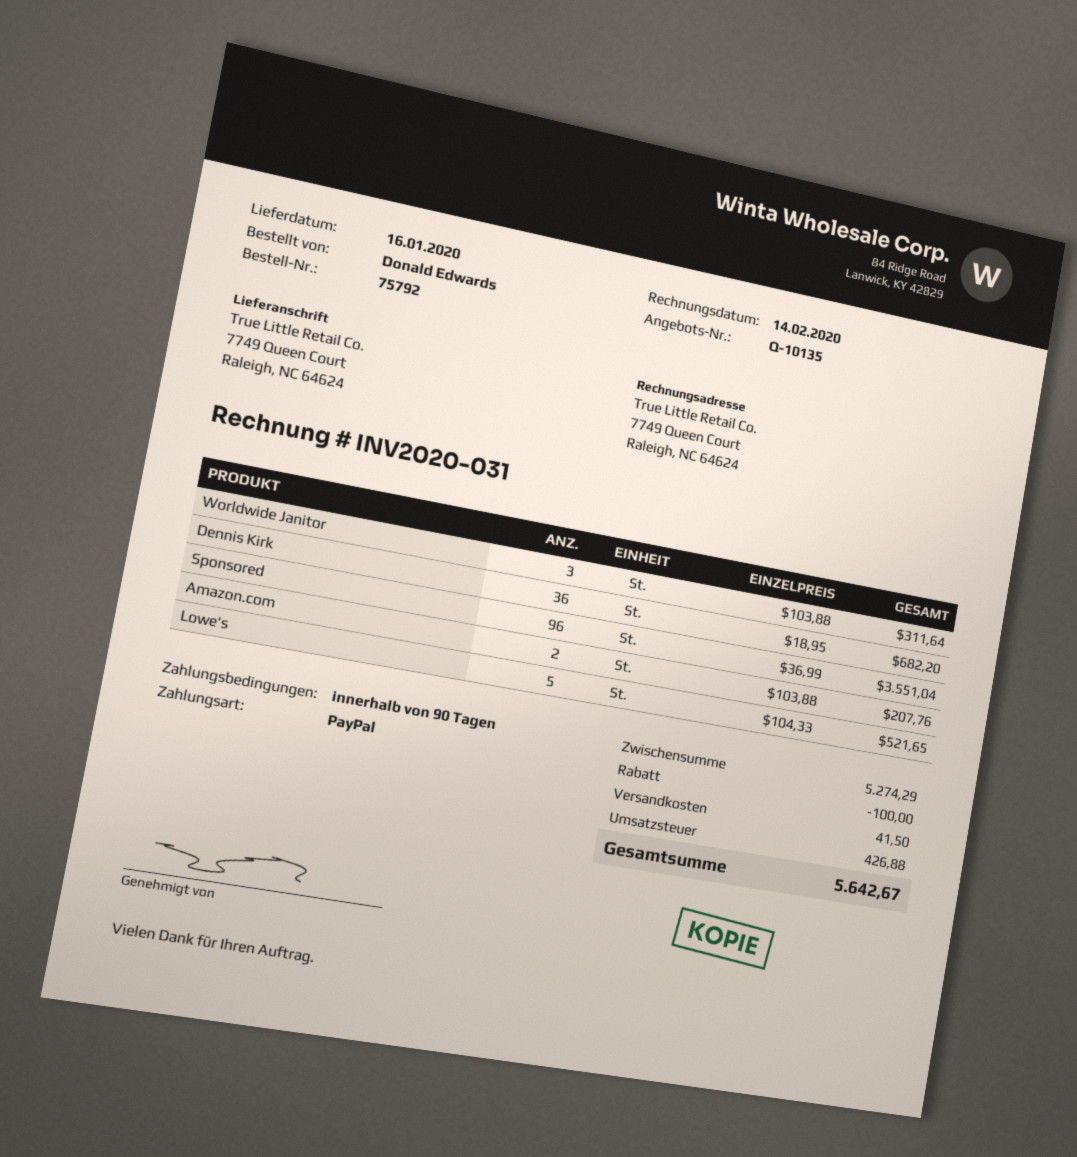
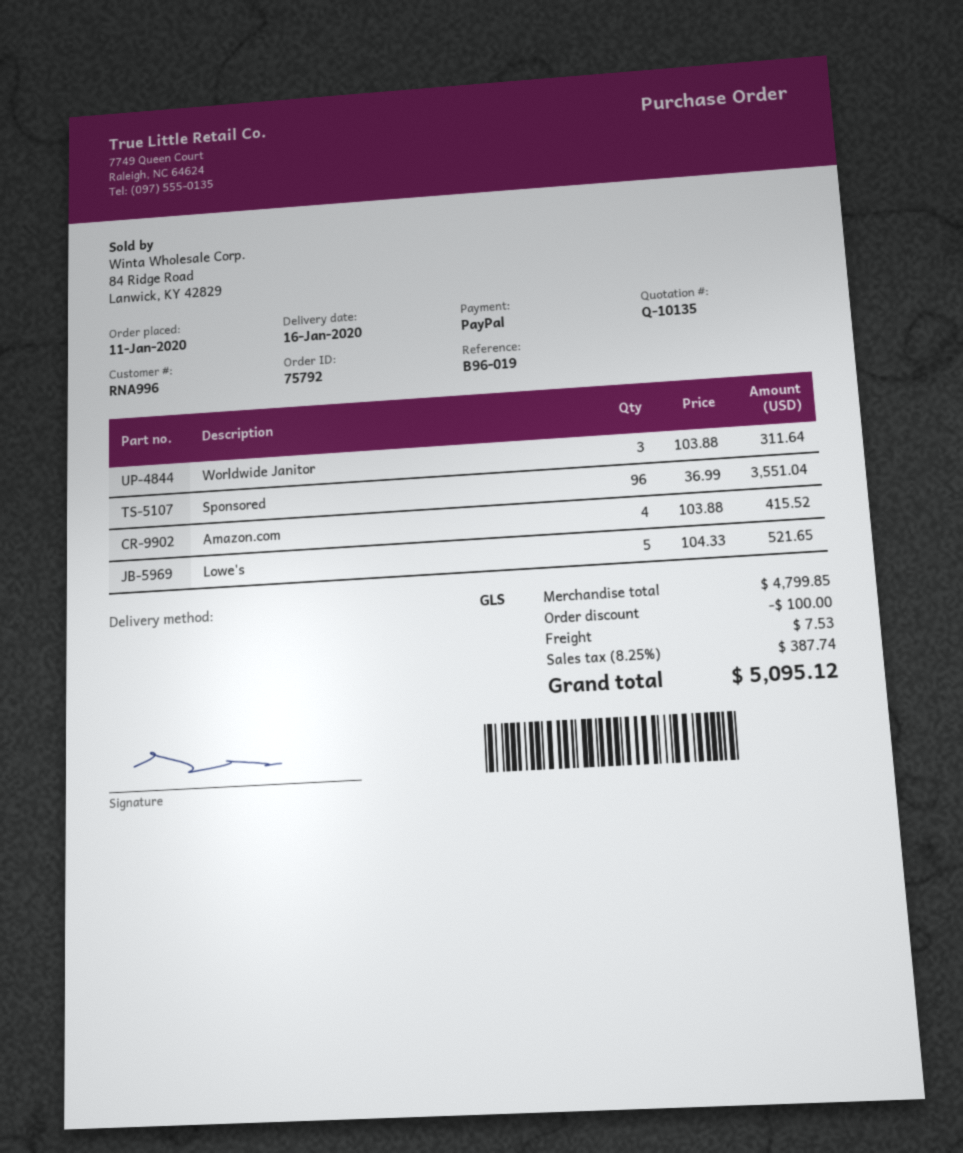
Dennis Kirk: 36 x 18.95 = 682.20 -> none
Amazon.com: 2 x 103.88 = 207.76 -> 4 x 103.88 = 415.52
subtotal: 5274.29 -> 4799.85
shipping: 41.50 -> 7.53
tax: 426.88 -> 387.74
total: 5642.67 -> 5095.12

